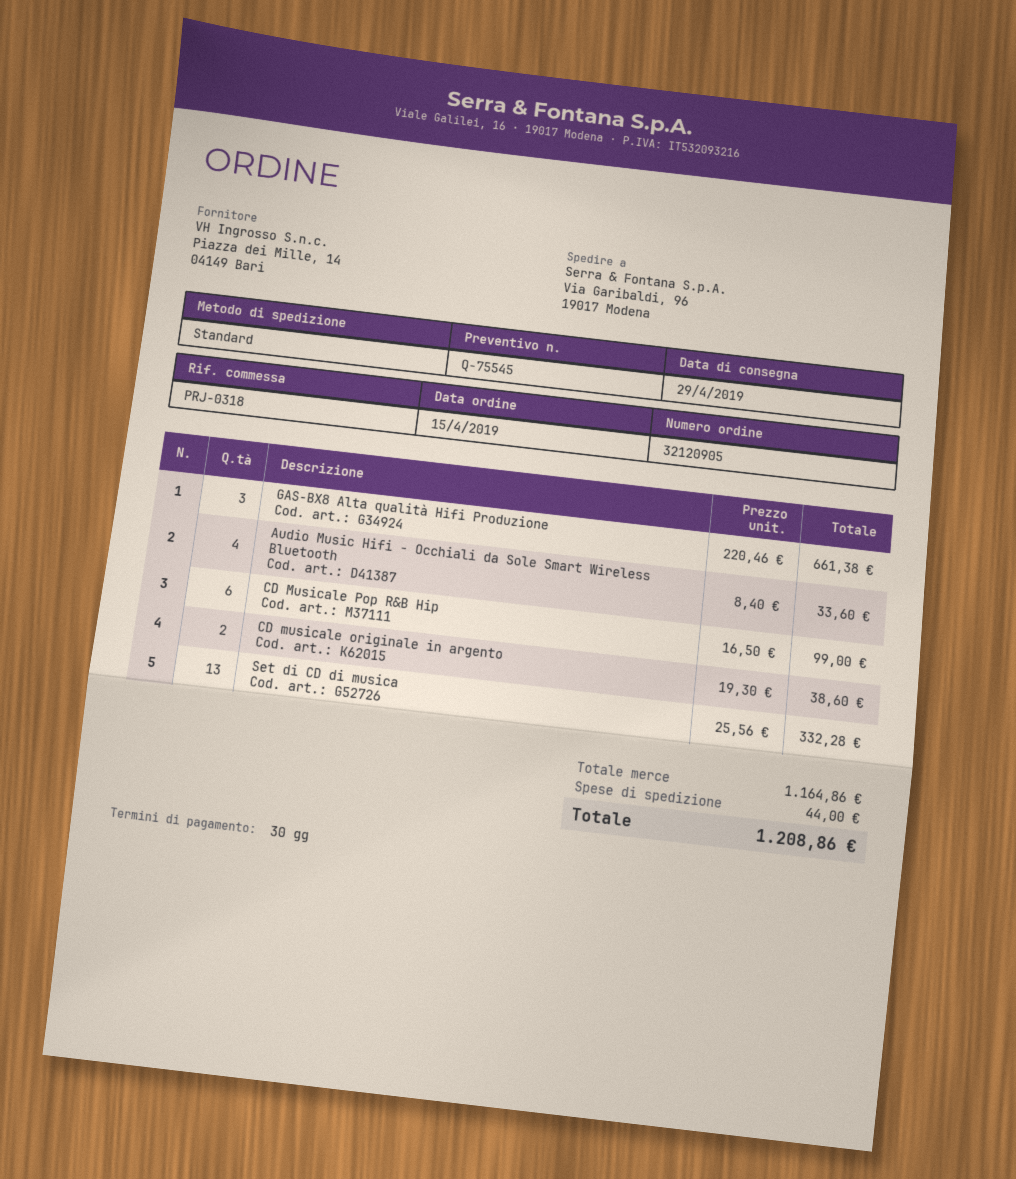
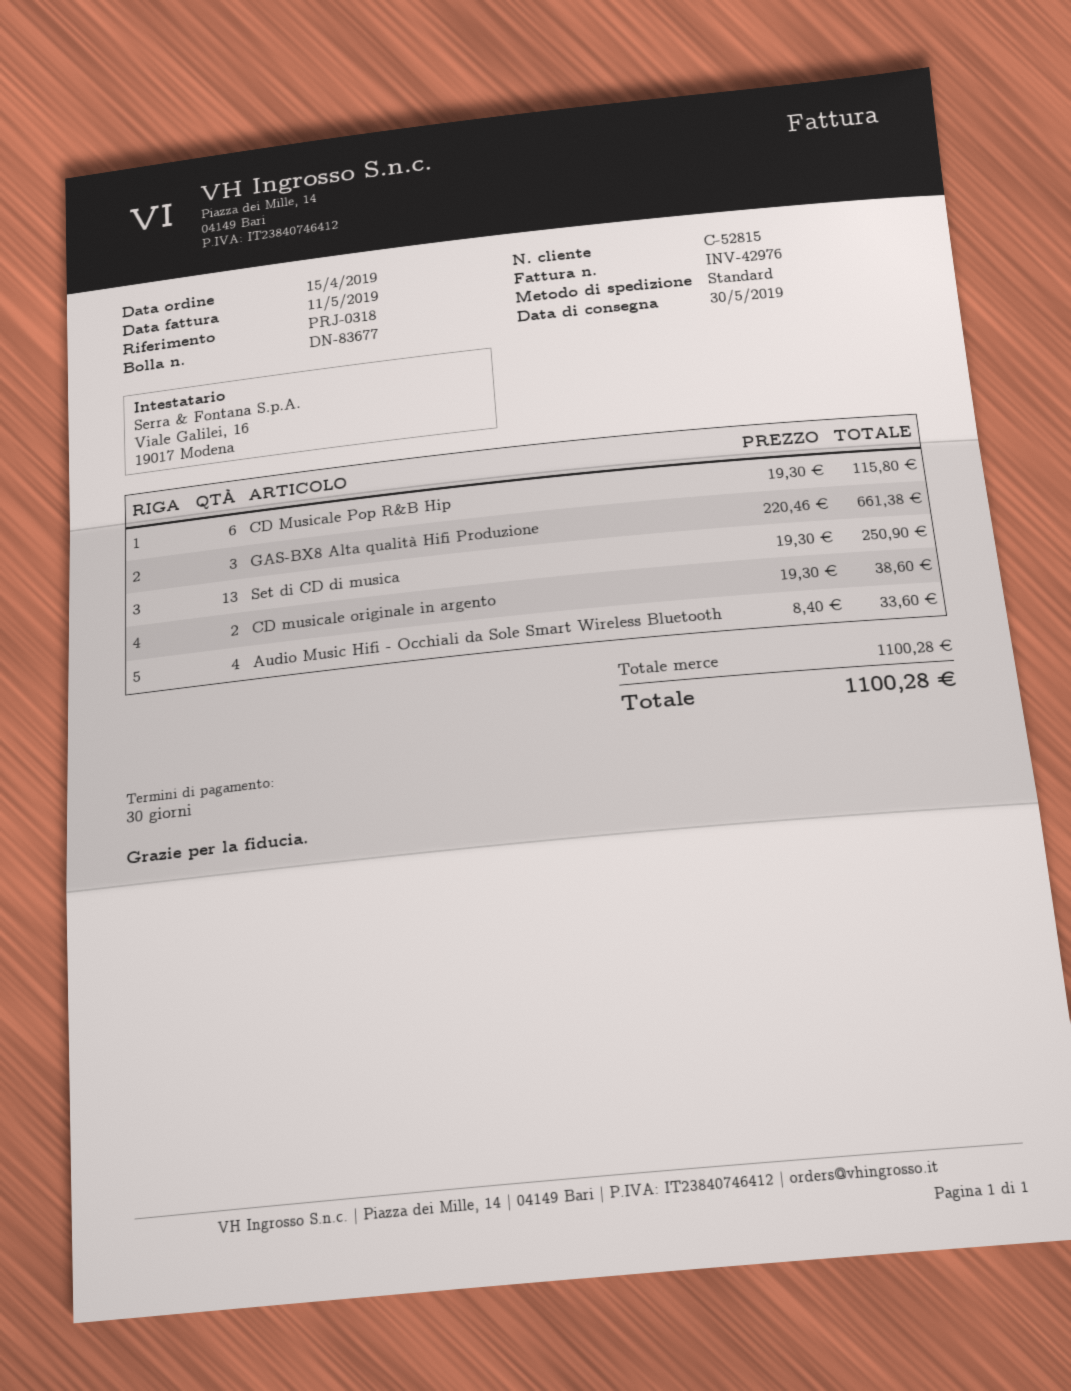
delivery date: 2019-04-29 -> 2019-05-30
CD Musicale Pop R&B Hip: 6 x 16.50 = 99.00 -> 6 x 19.30 = 115.80
Set di CD di musica: 13 x 25.56 = 332.28 -> 13 x 19.30 = 250.90
subtotal: 1164.86 -> 1100.28
shipping: 44.00 -> none
total: 1208.86 -> 1100.28

